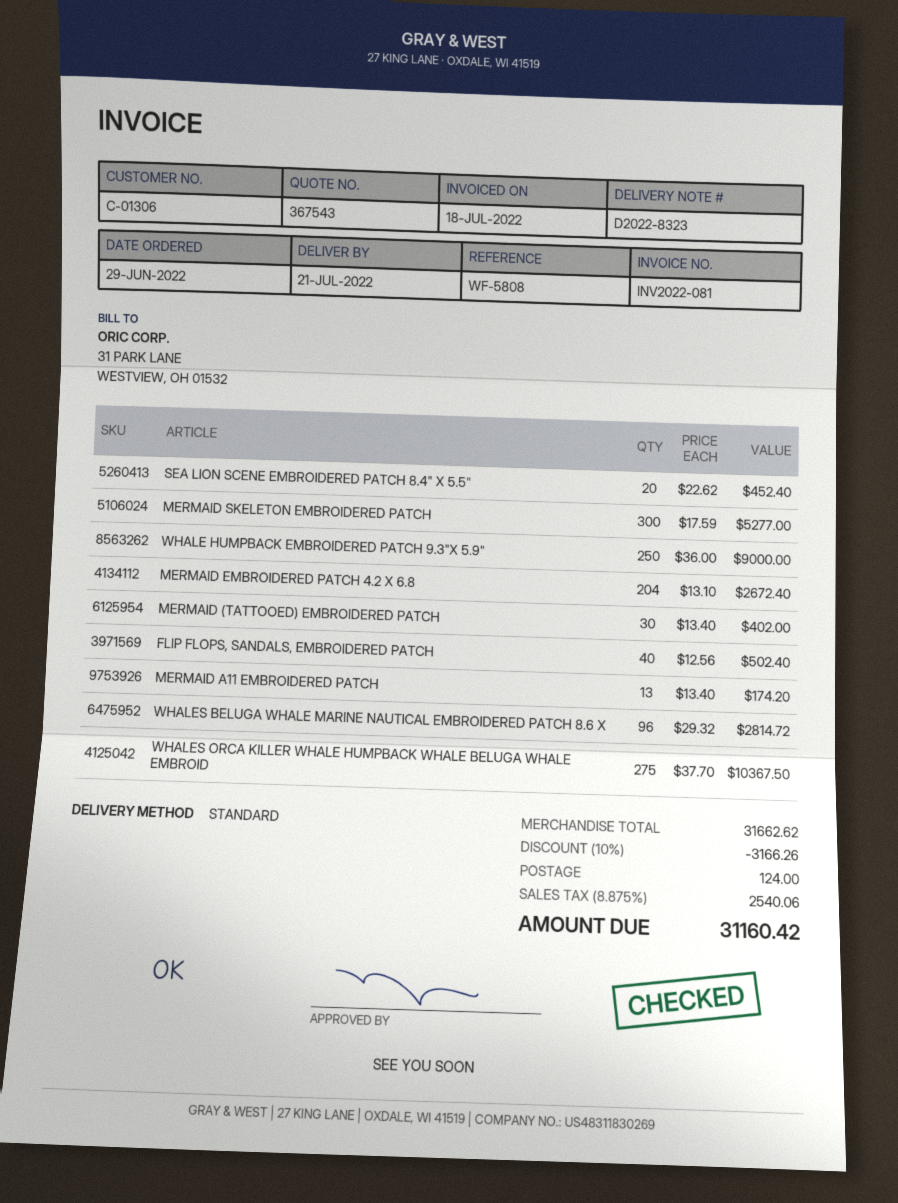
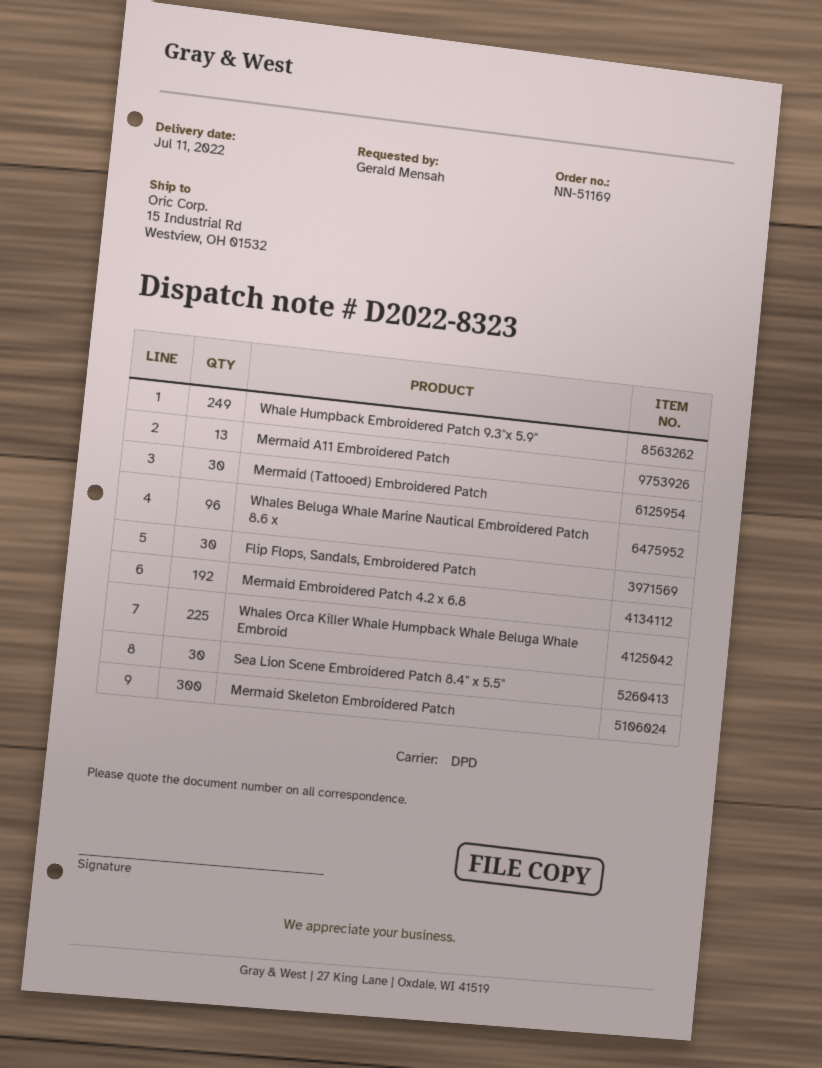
delivery date: 2022-07-21 -> 2022-07-11
shipping method: standard -> DPD
SEA LION SCENE EMBROIDERED PATCH 8.4" X 5.5": 20 -> 30
WHALE HUMPBACK EMBROIDERED PATCH 9.3"X 5.9": 250 -> 249
MERMAID EMBROIDERED PATCH 4.2 X 6.8: 204 -> 192
FLIP FLOPS, SANDALS, EMBROIDERED PATCH: 40 -> 30
WHALES ORCA KILLER WHALE HUMPBACK WHALE BELUGA WHALE EMBROID: 275 -> 225

